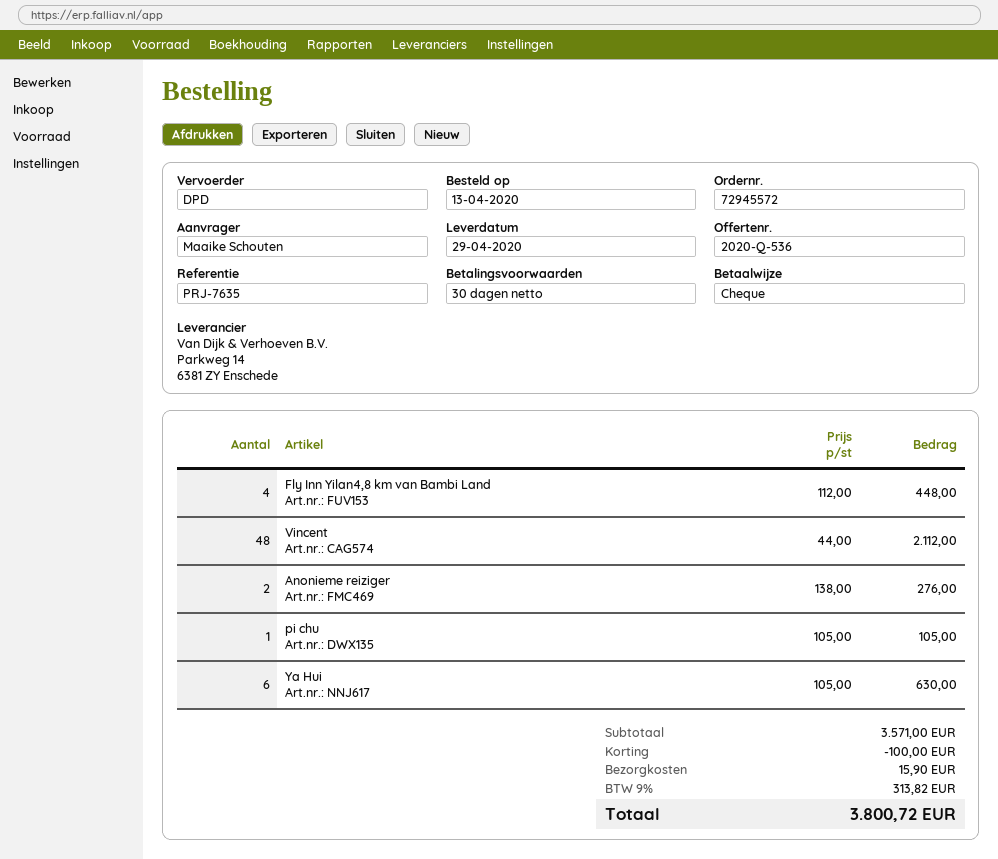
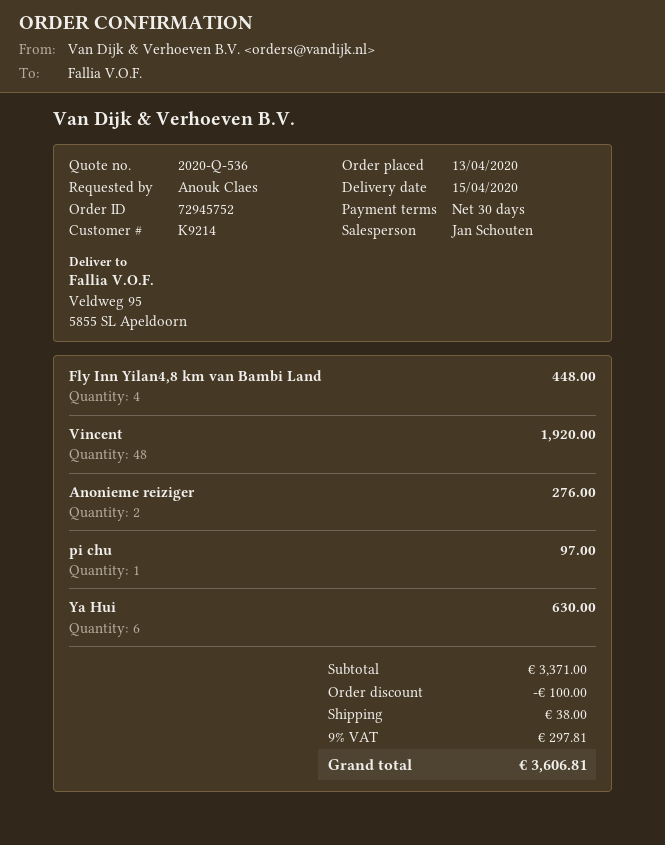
order number: 72945572 -> 72945752
delivery date: 2020-04-29 -> 2020-04-15
ordered by: Maaike Schouten -> Anouk Claes
Vincent: 48 for 2112.00 -> 48 for 1920.00
pi chu: 1 for 105.00 -> 1 for 97.00
subtotal: 3571.00 -> 3371.00
shipping: 15.90 -> 38.00
tax: 9% = 313.82 -> 9% = 297.81
total: 3800.72 -> 3606.81

